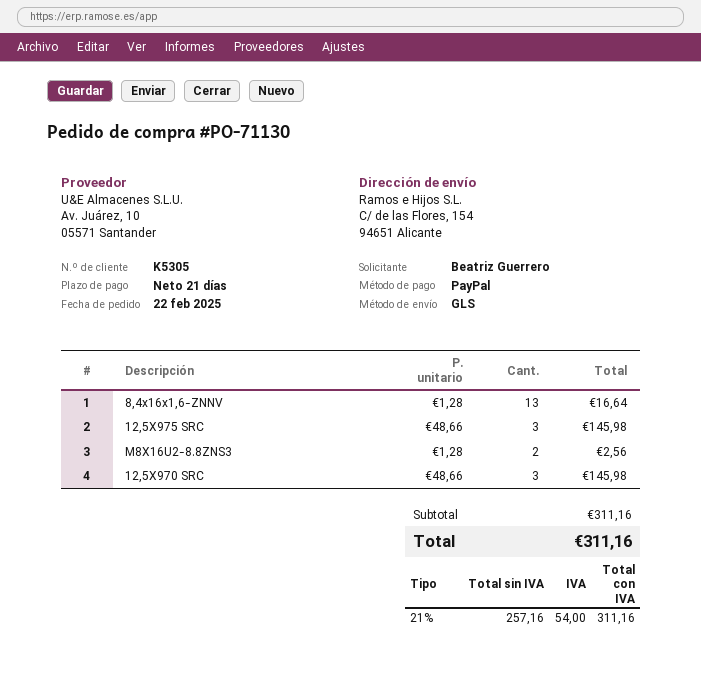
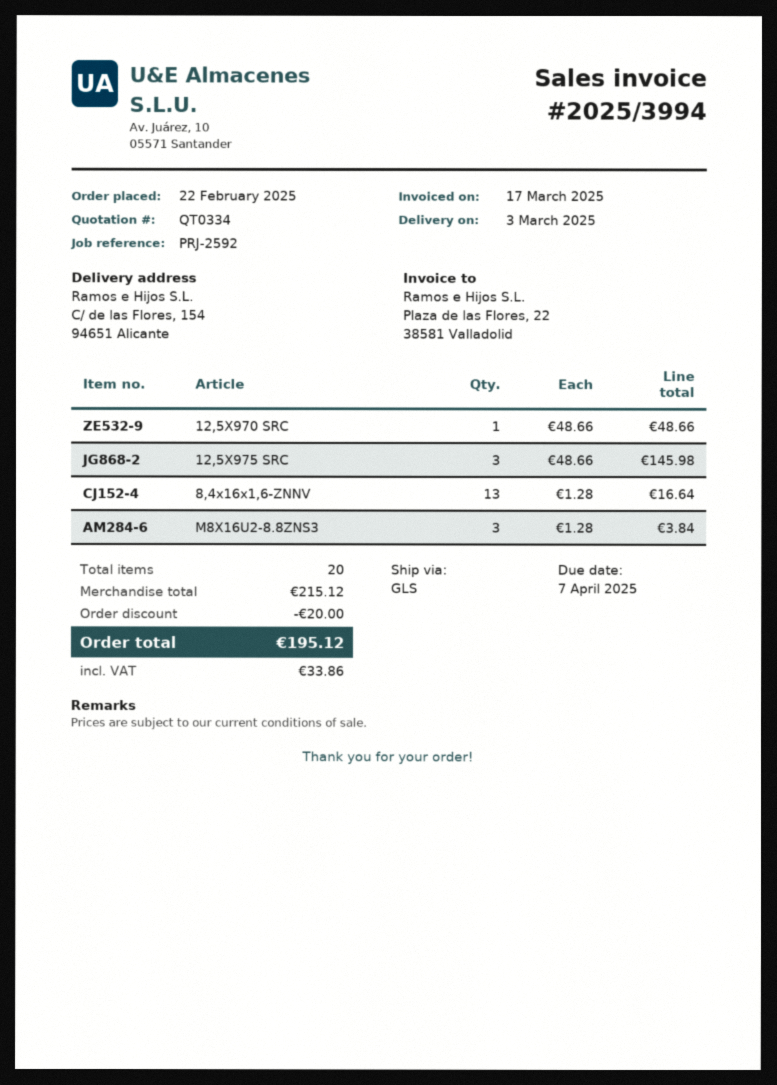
M8X16U2-8.8ZNS3: 2 x 1.28 = 2.56 -> 3 x 1.28 = 3.84
12,5X970 SRC: 3 x 48.66 = 145.98 -> 1 x 48.66 = 48.66
subtotal: 311.16 -> 215.12
discount: none -> 20.00
tax: 54.00 -> 33.86
total: 311.16 -> 195.12

